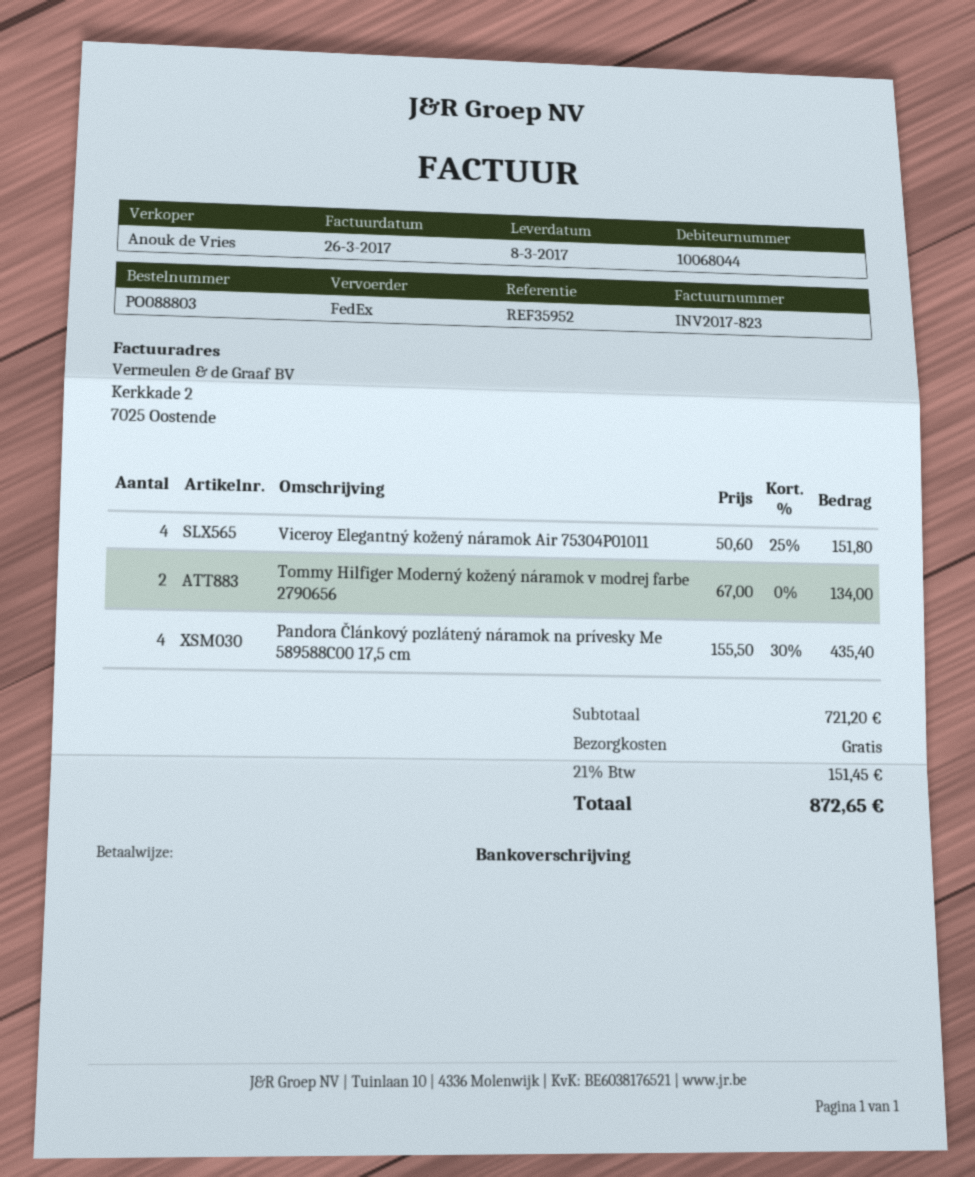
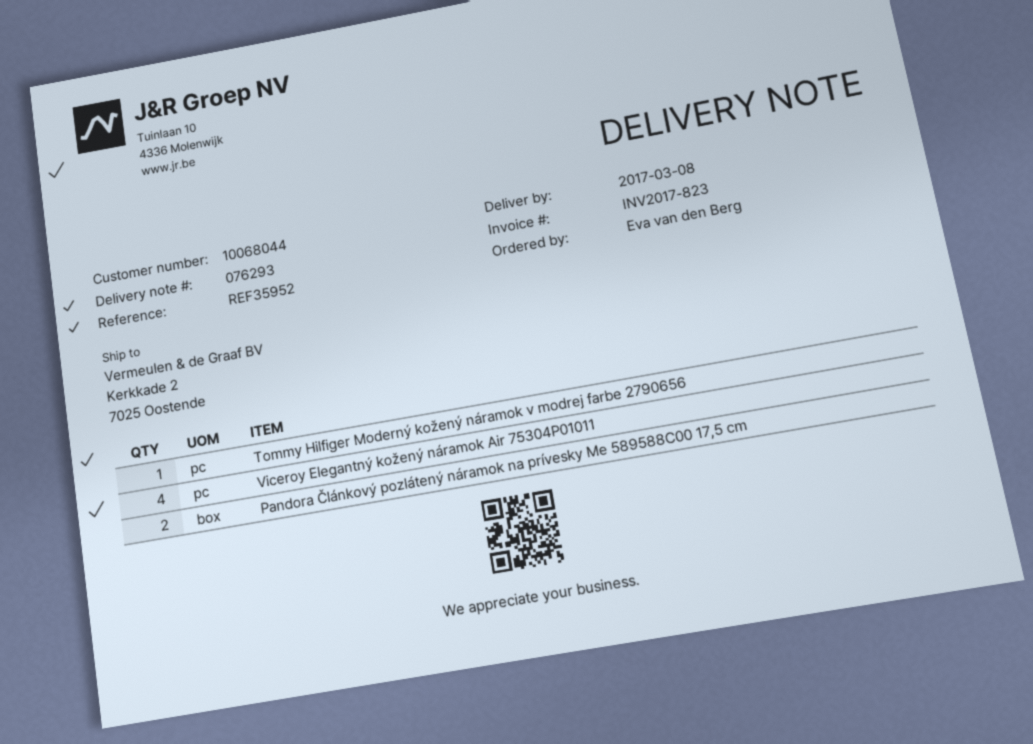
Tommy Hilfiger Moderný kožený náramok v modrej farbe 2790656: 2 -> 1
Pandora Článkový pozlátený náramok na prívesky Me 589588C00 17,5 cm: 4 -> 2

